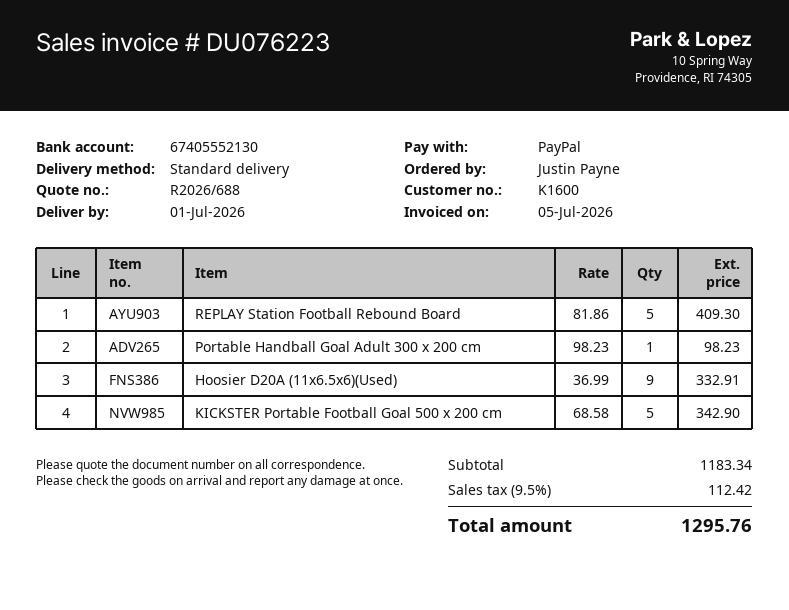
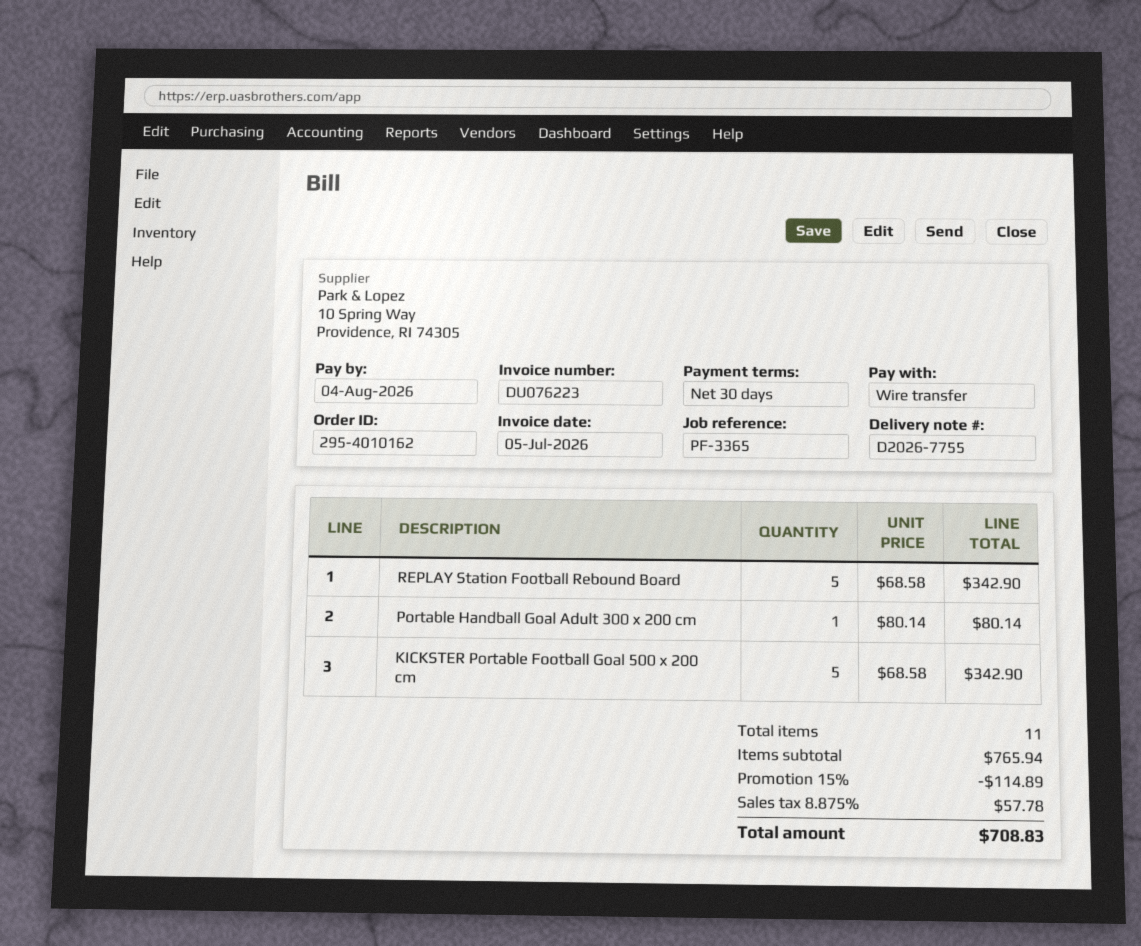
payment method: PayPal -> bank transfer
REPLAY Station Football Rebound Board: 5 x 81.86 = 409.30 -> 5 x 68.58 = 342.90
Portable Handball Goal Adult 300 x 200 cm: 1 x 98.23 = 98.23 -> 1 x 80.14 = 80.14
Hoosier D20A (11x6.5x6)(Used): 9 x 36.99 = 332.91 -> none
subtotal: 1183.34 -> 765.94
discount: none -> 15% = 114.89
tax: 9.5% = 112.42 -> 8.875% = 57.78
total: 1295.76 -> 708.83

